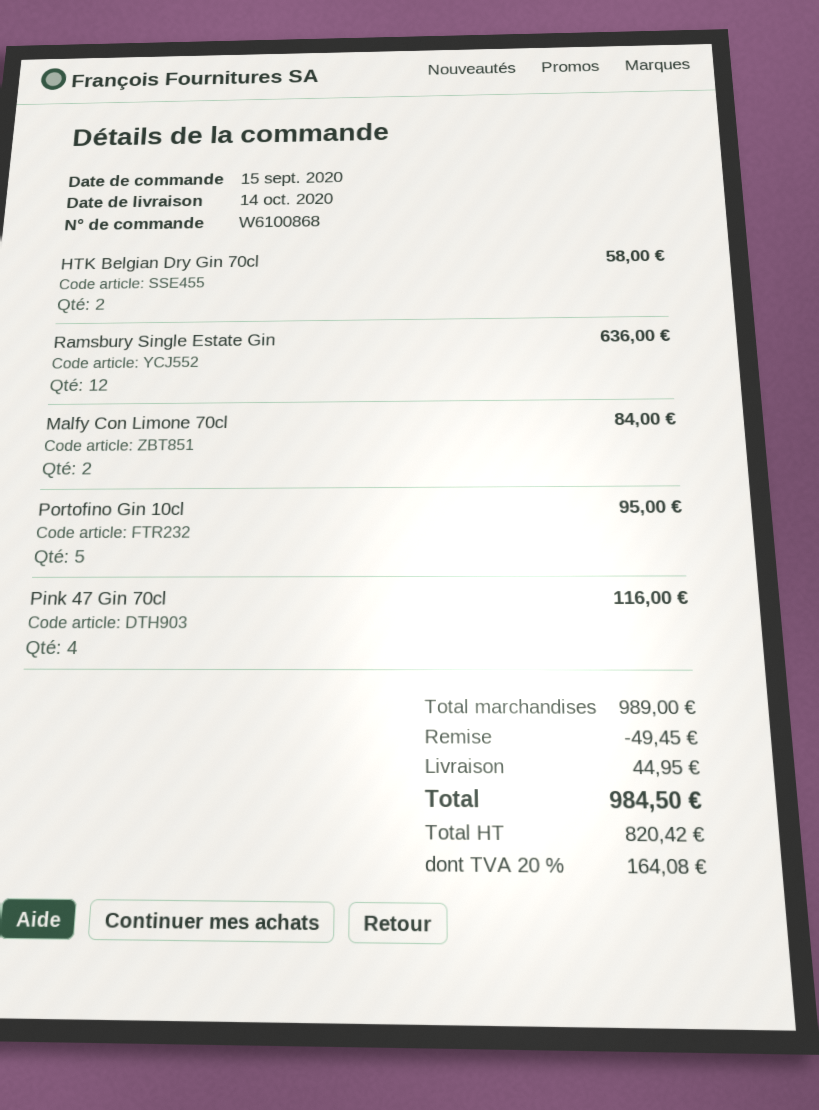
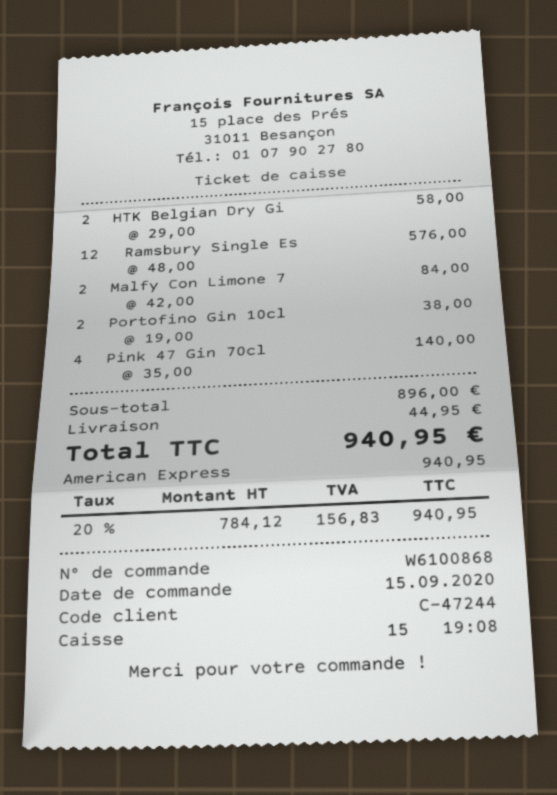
Ramsbury Single Estate Gin: 12 for 636.00 -> 12 for 576.00
Portofino Gin 10cl: 5 for 95.00 -> 2 for 38.00
Pink 47 Gin 70cl: 4 for 116.00 -> 4 for 140.00
subtotal: 989.00 -> 896.00
discount: 49.45 -> none
net: 820.42 -> 784.12
tax: 20% = 164.08 -> 20% = 156.83
total: 984.50 -> 940.95

